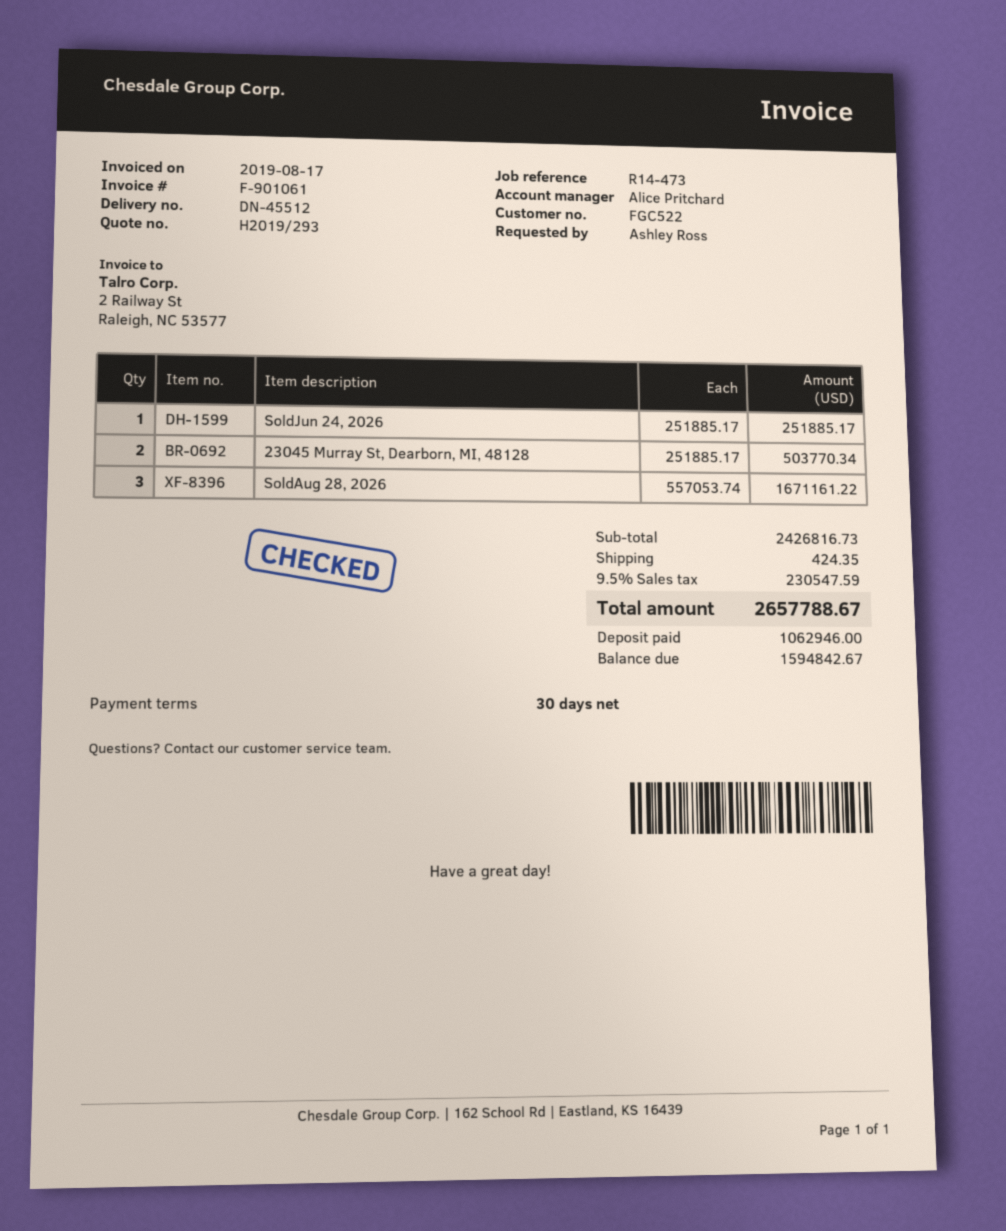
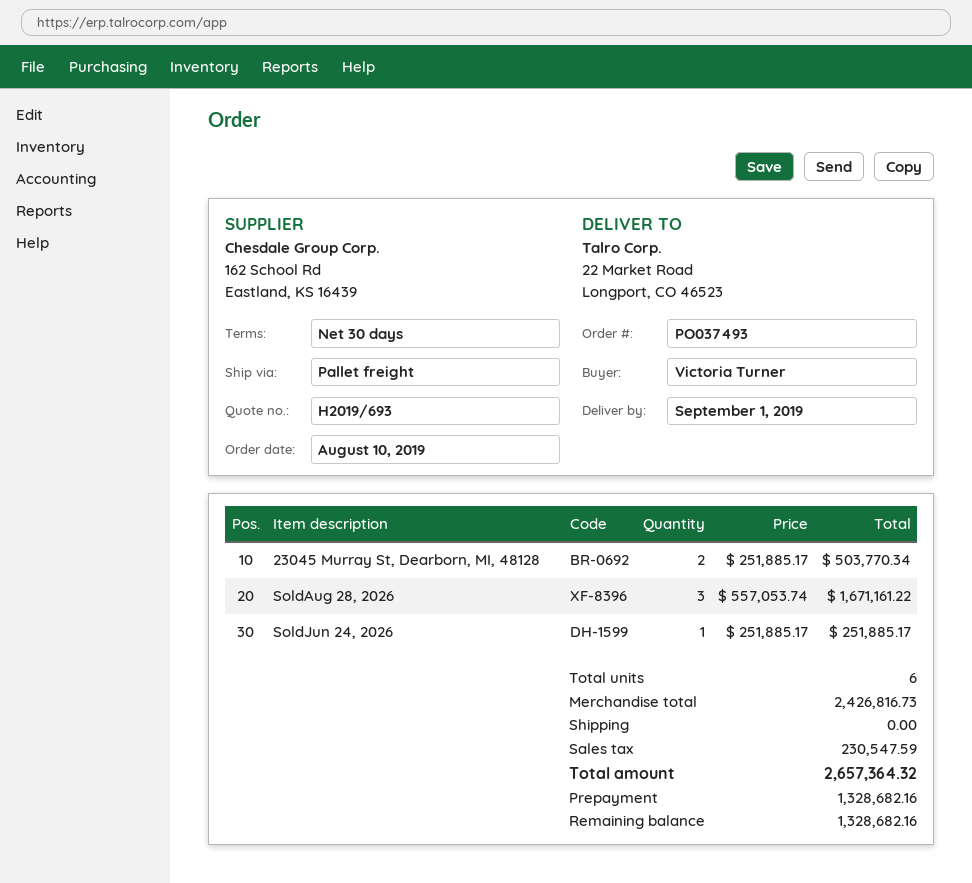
quote number: H2019/293 -> H2019/693
ordered by: Ashley Ross -> Victoria Turner
shipping: 424.35 -> 0.00
total: 2657788.67 -> 2657364.32
deposit: 1062946.00 -> 1328682.16
balance: 1594842.67 -> 1328682.16

